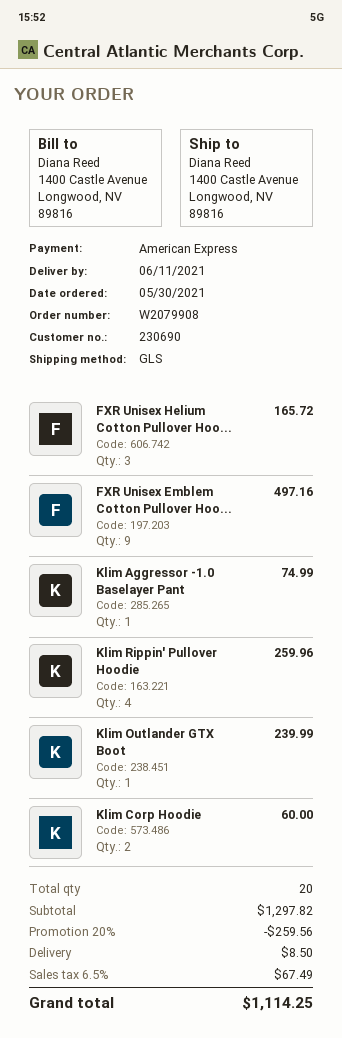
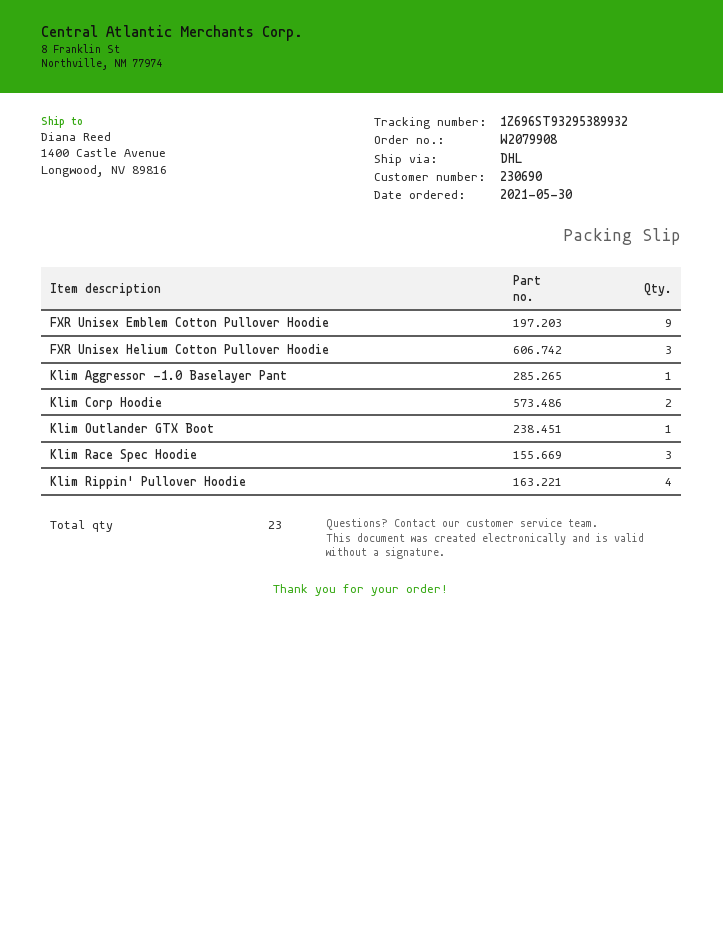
shipping method: GLS -> DHL
Klim Race Spec Hoodie: none -> 3
total quantity: 20 -> 23

